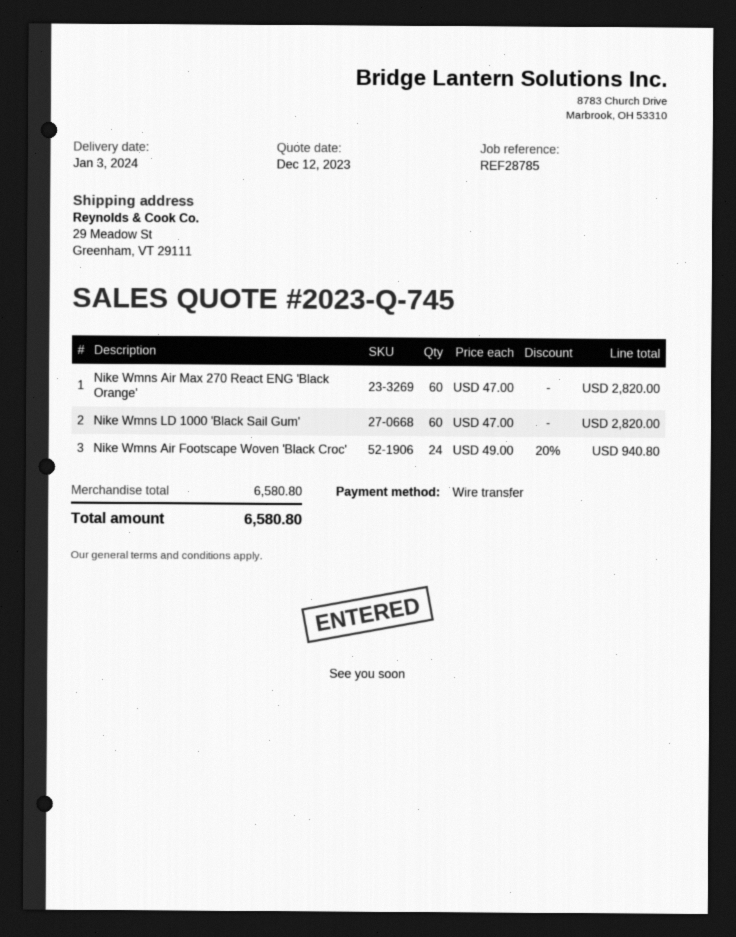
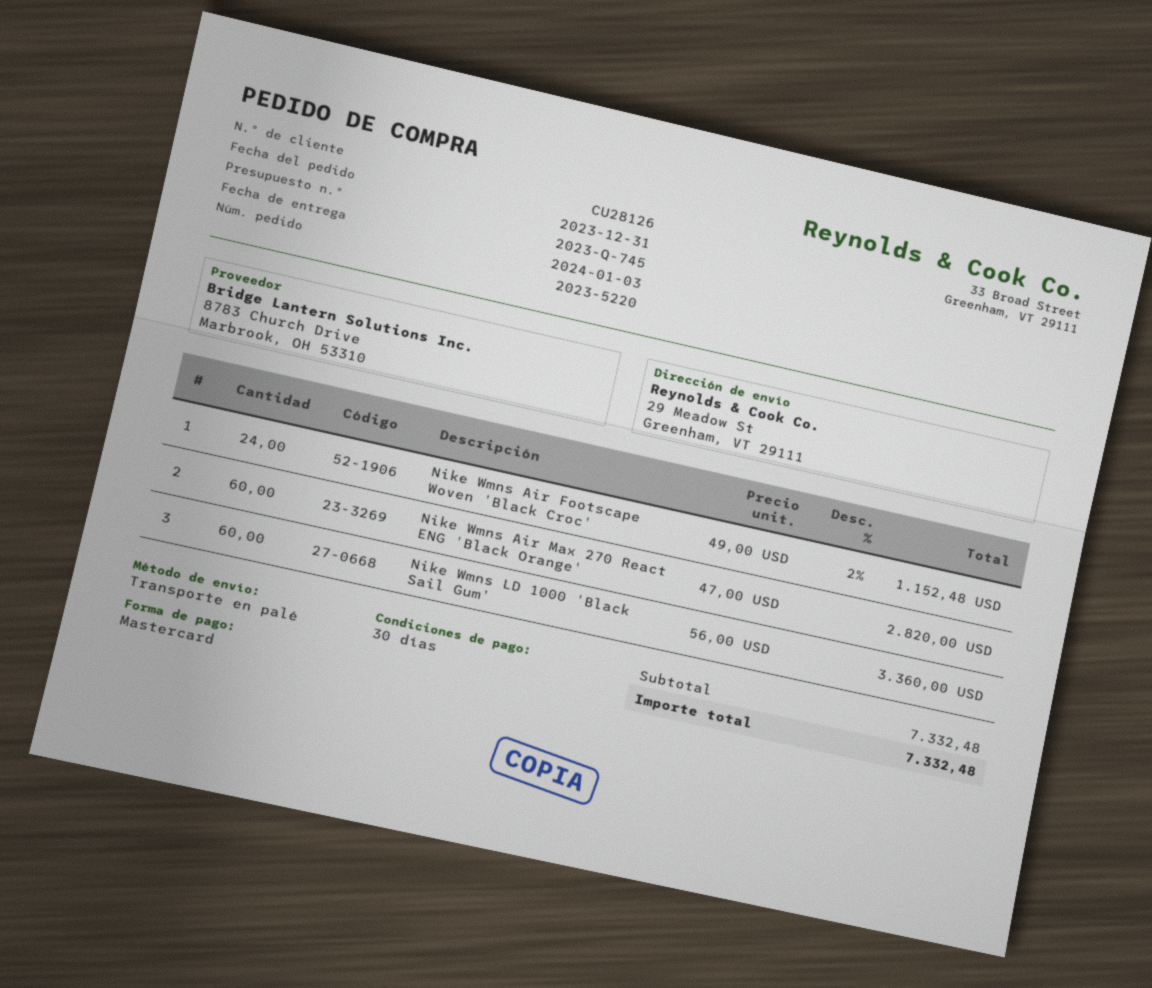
payment method: bank transfer -> Mastercard
Nike Wmns LD 1000 'Black Sail Gum': 60 x 47.00 = 2820.00 -> 60 x 56.00 = 3360.00
Nike Wmns Air Footscape Woven 'Black Croc': 24 x 49.00 - 20% = 940.80 -> 24 x 49.00 - 2% = 1152.48
subtotal: 6580.80 -> 7332.48
total: 6580.80 -> 7332.48

